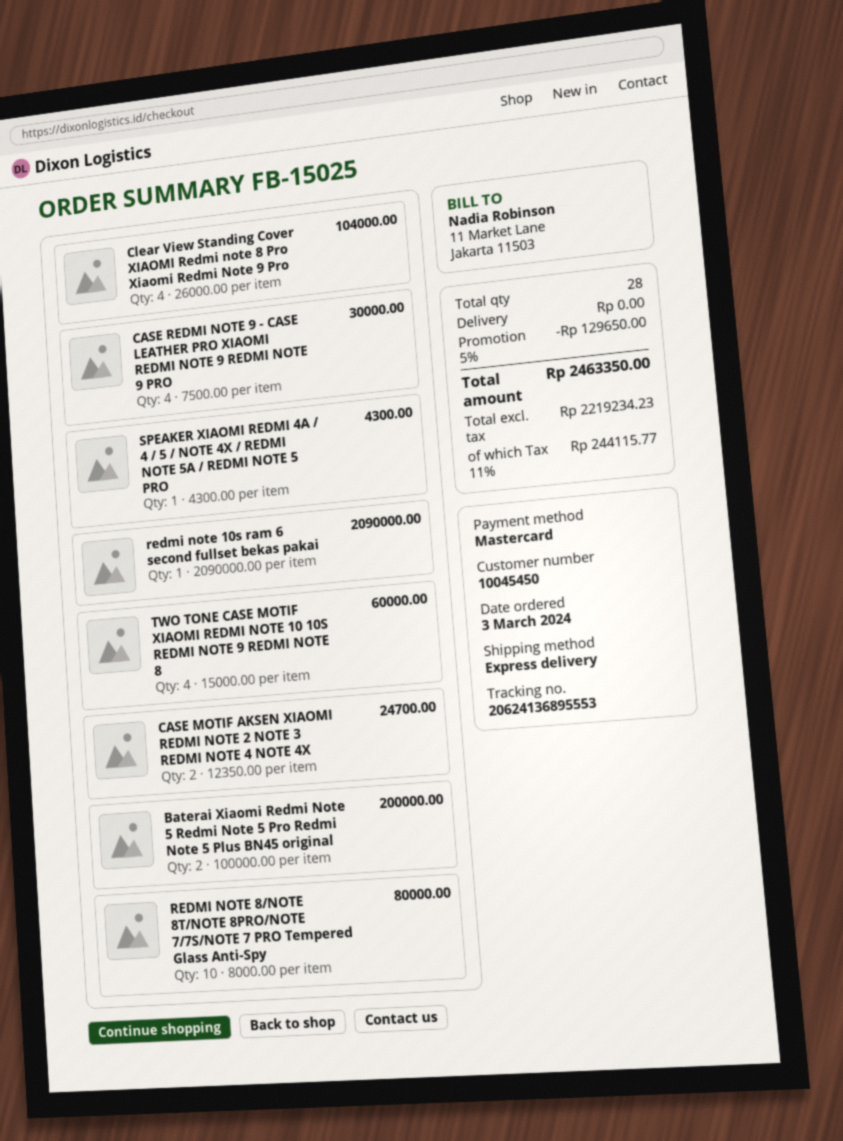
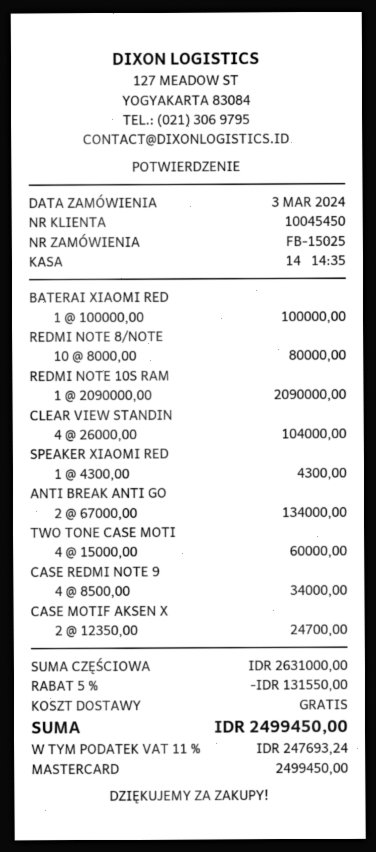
CASE REDMI NOTE 9 - CASE LEATHER PRO XIAOMI REDMI NOTE 9 REDMI NOTE 9 PRO: 4 x 7500.00 = 30000.00 -> 4 x 8500.00 = 34000.00
Baterai Xiaomi Redmi Note 5 Redmi Note 5 Pro Redmi Note 5 Plus BN45 original: 2 x 100000.00 = 200000.00 -> 1 x 100000.00 = 100000.00
ANTI BREAK ANTI GO: none -> 2 x 67000.00 = 134000.00
discount: 5% = 129650.00 -> 5% = 131550.00
tax: 11% = 244115.77 -> 11% = 247693.24
total: 2463350.00 -> 2499450.00

